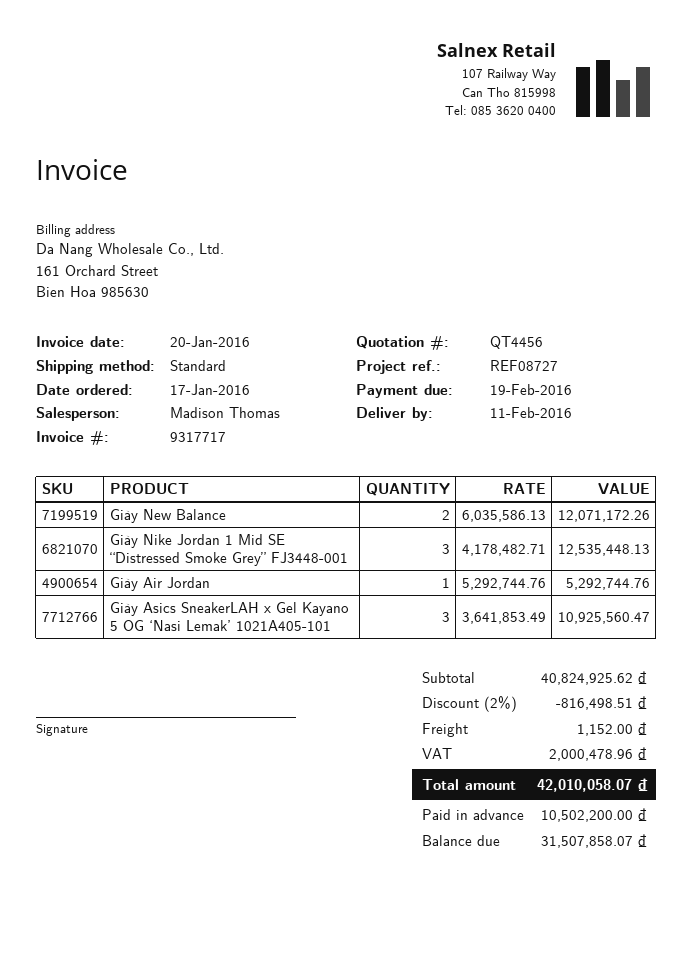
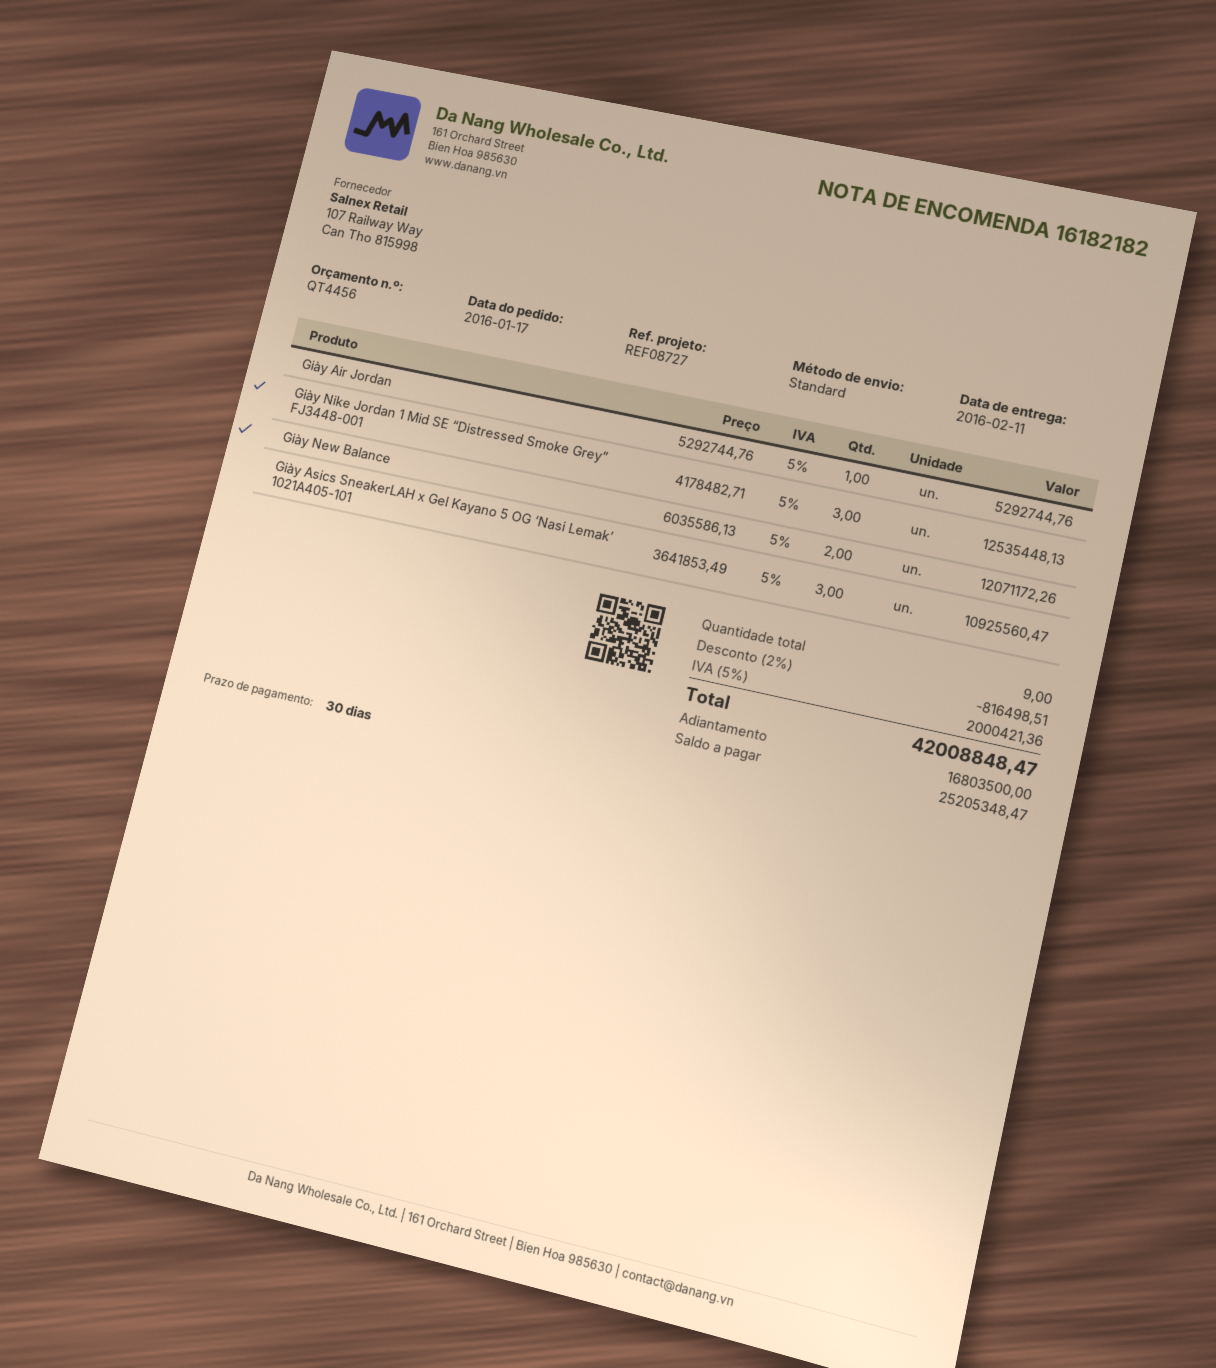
shipping: 1152.00 -> none
tax: 2000478.96 -> 2000421.36
total: 42010058.07 -> 42008848.47
deposit: 10502200.00 -> 16803500.00
balance: 31507858.07 -> 25205348.47

